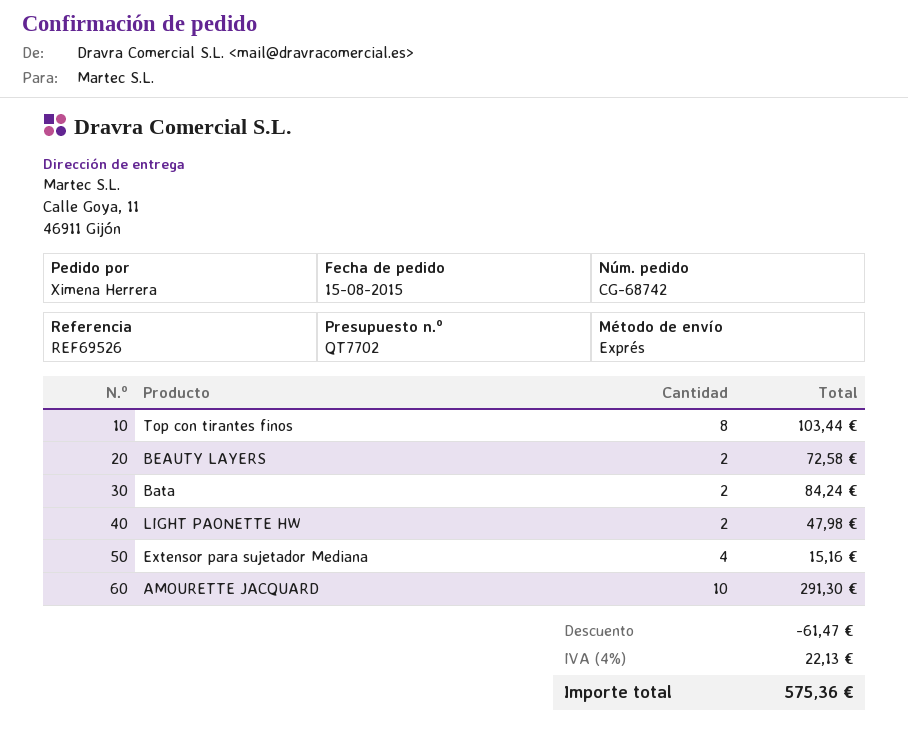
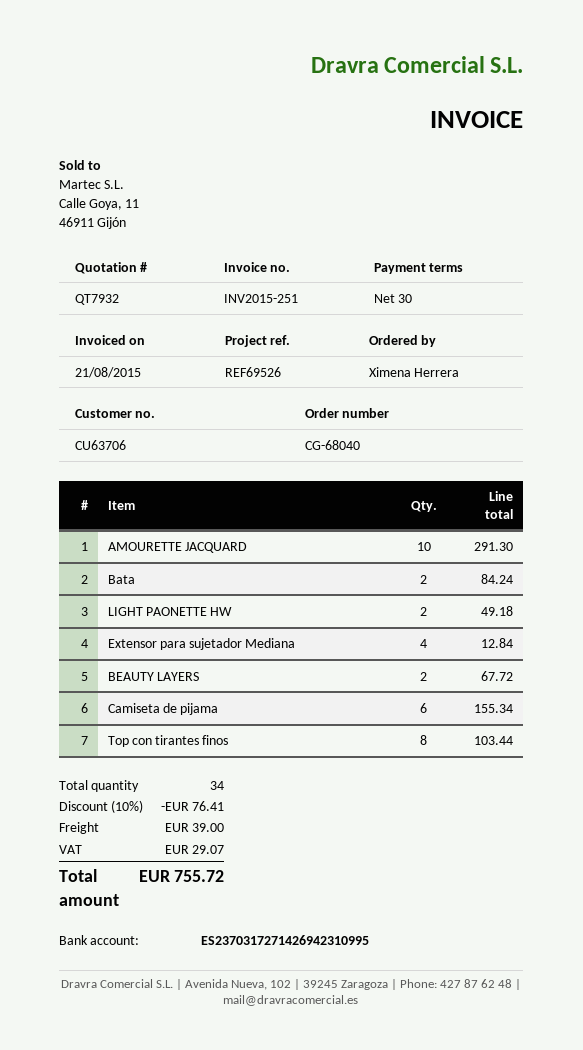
quote number: QT7702 -> QT7932
order number: CG-68742 -> CG-68040
BEAUTY LAYERS: 2 for 72.58 -> 2 for 67.72
LIGHT PAONETTE HW: 2 for 47.98 -> 2 for 49.18
Extensor para sujetador Mediana: 4 for 15.16 -> 4 for 12.84
Camiseta de pijama: none -> 6 for 155.34
discount: 61.47 -> 76.41
shipping: none -> 39.00
tax: 22.13 -> 29.07
total: 575.36 -> 755.72

